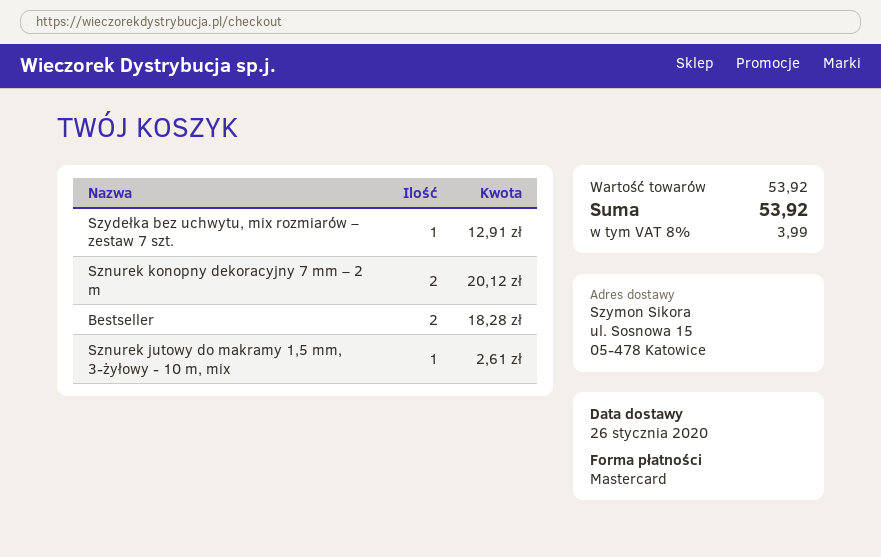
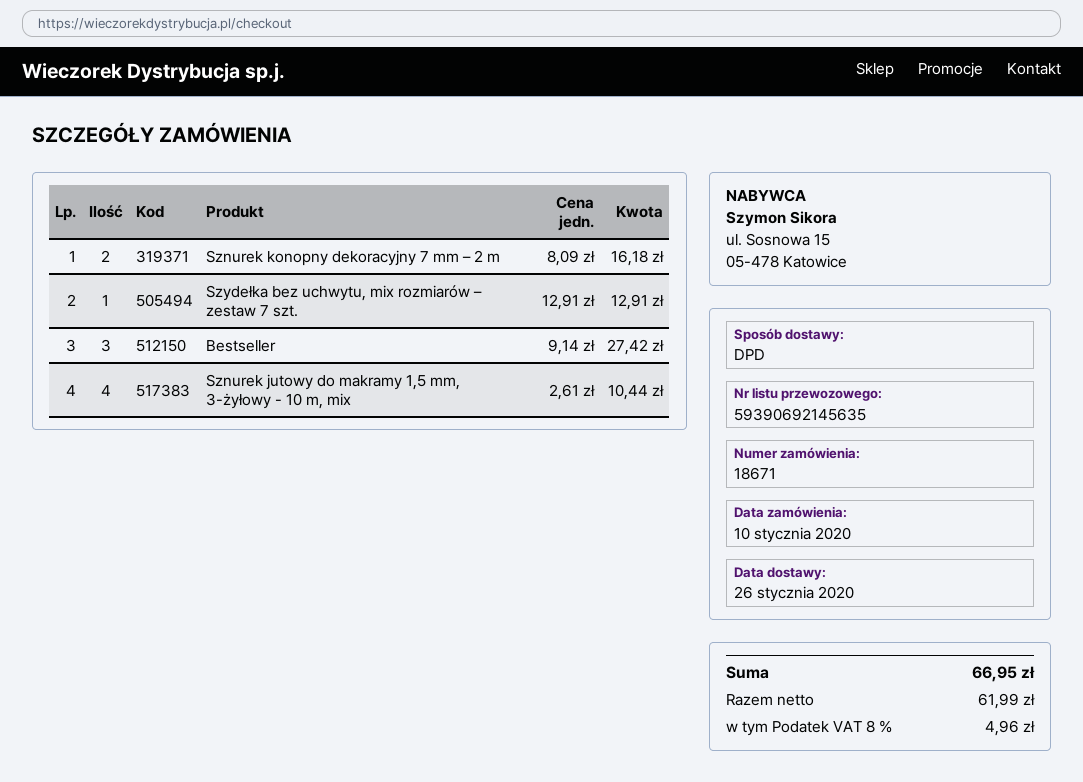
Sznurek konopny dekoracyjny 7 mm – 2 m: 2 for 20.12 -> 2 for 16.18
Bestseller: 2 for 18.28 -> 3 for 27.42
Sznurek jutowy do makramy 1,5 mm, 3-żyłowy - 10 m, mix: 1 for 2.61 -> 4 for 10.44
tax: 8% = 3.99 -> 8% = 4.96
total: 53.92 -> 66.95

